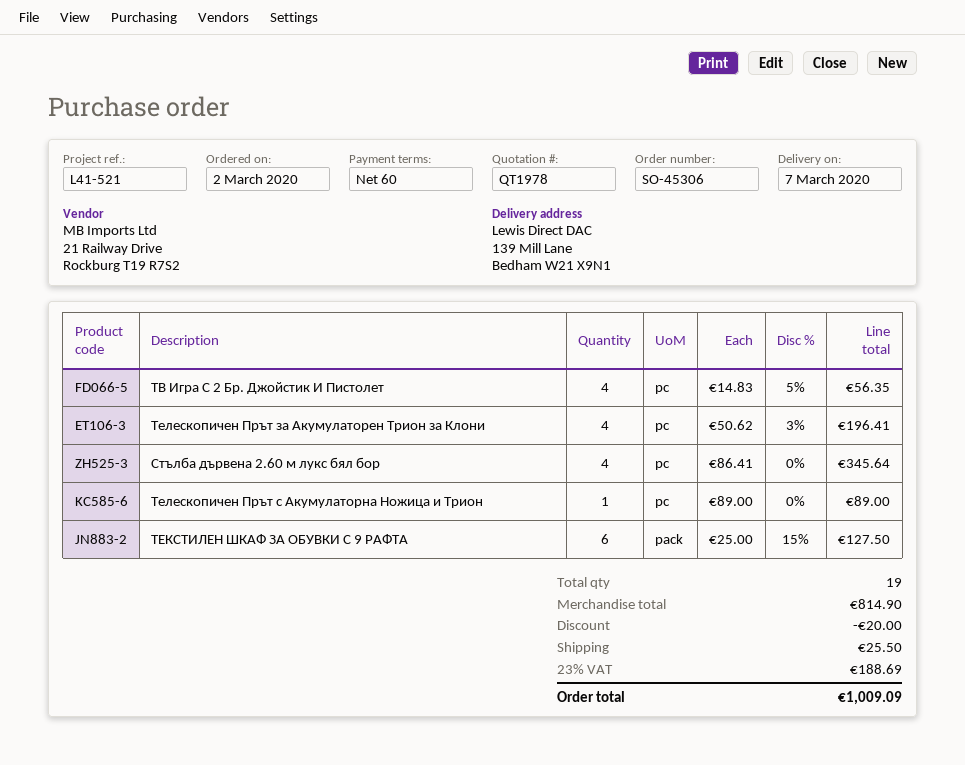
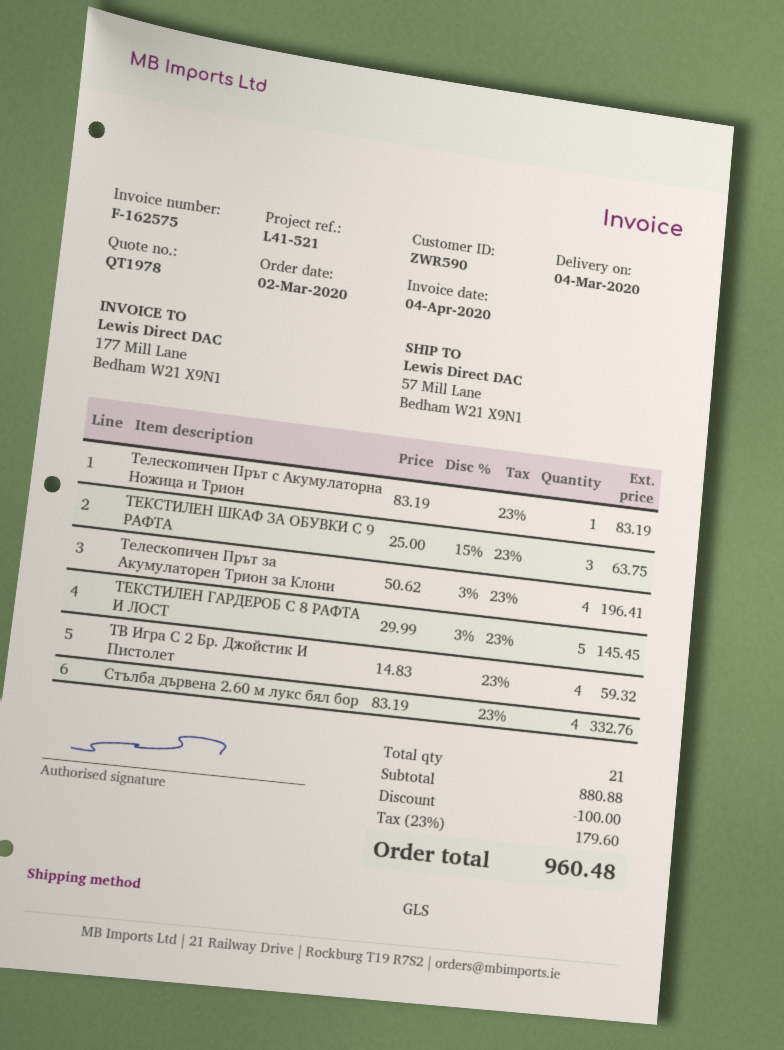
delivery date: 2020-03-07 -> 2020-03-04
ship to: 139 Mill Lane, Bedham W21 X9N1 -> 57 Mill Lane, Bedham W21 X9N1
ТВ Игра С 2 Бр. Джойстик И Пистолет: 4 x 14.83 - 5% = 56.35 -> 4 x 14.83 = 59.32
Стълба дървена 2.60 м лукс бял бор: 4 x 86.41 = 345.64 -> 4 x 83.19 = 332.76
Телескопичен Прът с Акумулаторна Ножица и Трион: 1 x 89.00 = 89.00 -> 1 x 83.19 = 83.19
ТЕКСТИЛЕН ШКАФ ЗА ОБУВКИ С 9 РАФТА: 6 x 25.00 - 15% = 127.50 -> 3 x 25.00 - 15% = 63.75
ТЕКСТИЛЕН ГАРДЕРОБ С 8 РАФТА И ЛОСТ: none -> 5 x 29.99 - 3% = 145.45
total quantity: 19 -> 21
subtotal: 814.90 -> 880.88
discount: 20.00 -> 100.00
shipping: 25.50 -> none
tax: 23% = 188.69 -> 23% = 179.60
total: 1009.09 -> 960.48

